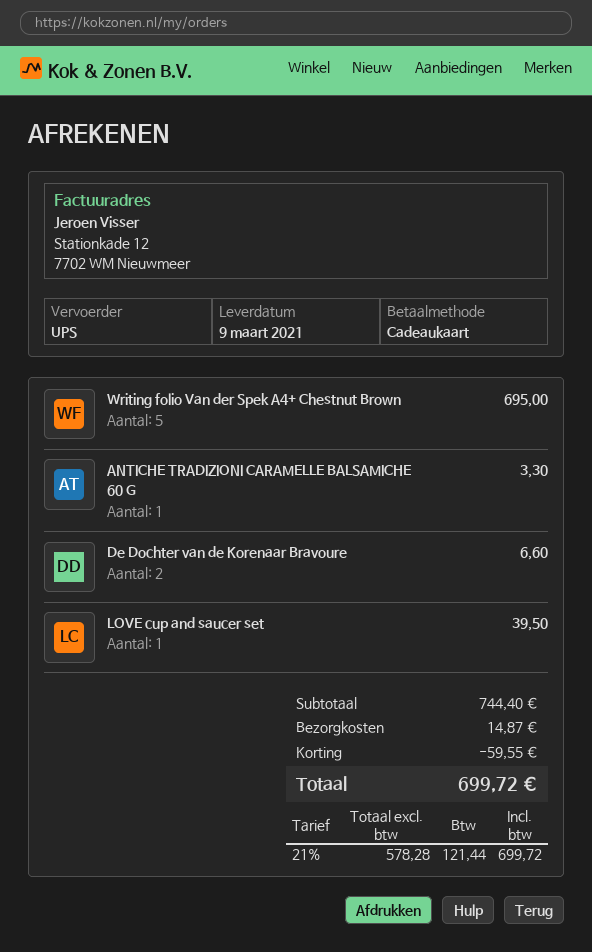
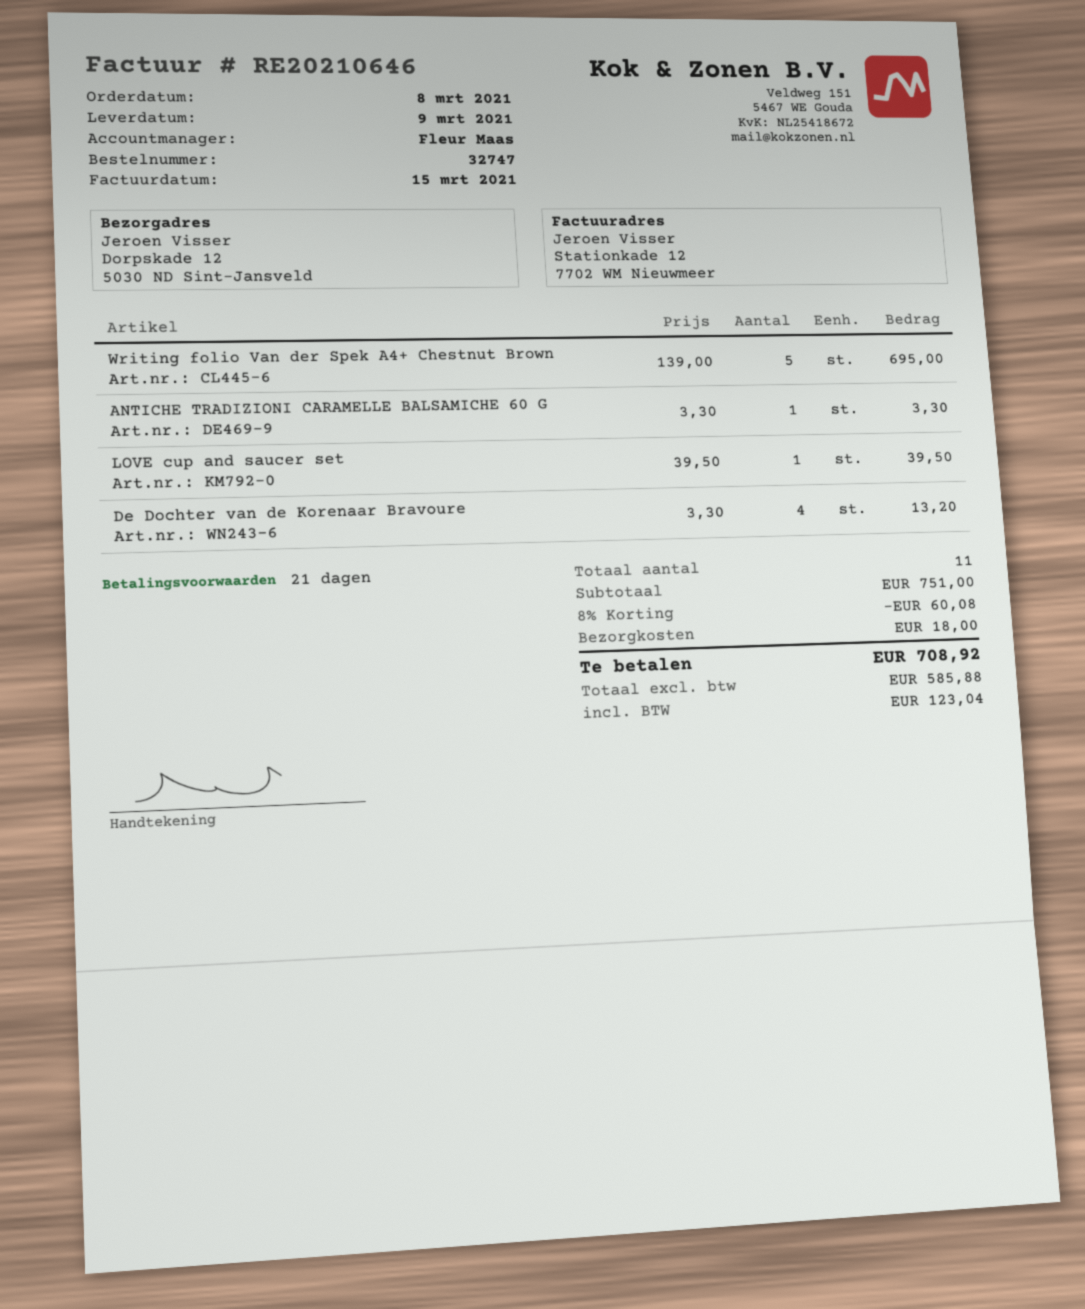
De Dochter van de Korenaar Bravoure: 2 for 6.60 -> 4 for 13.20
subtotal: 744.40 -> 751.00
discount: 59.55 -> 60.08
shipping: 14.87 -> 18.00
net: 578.28 -> 585.88
tax: 121.44 -> 123.04
total: 699.72 -> 708.92

